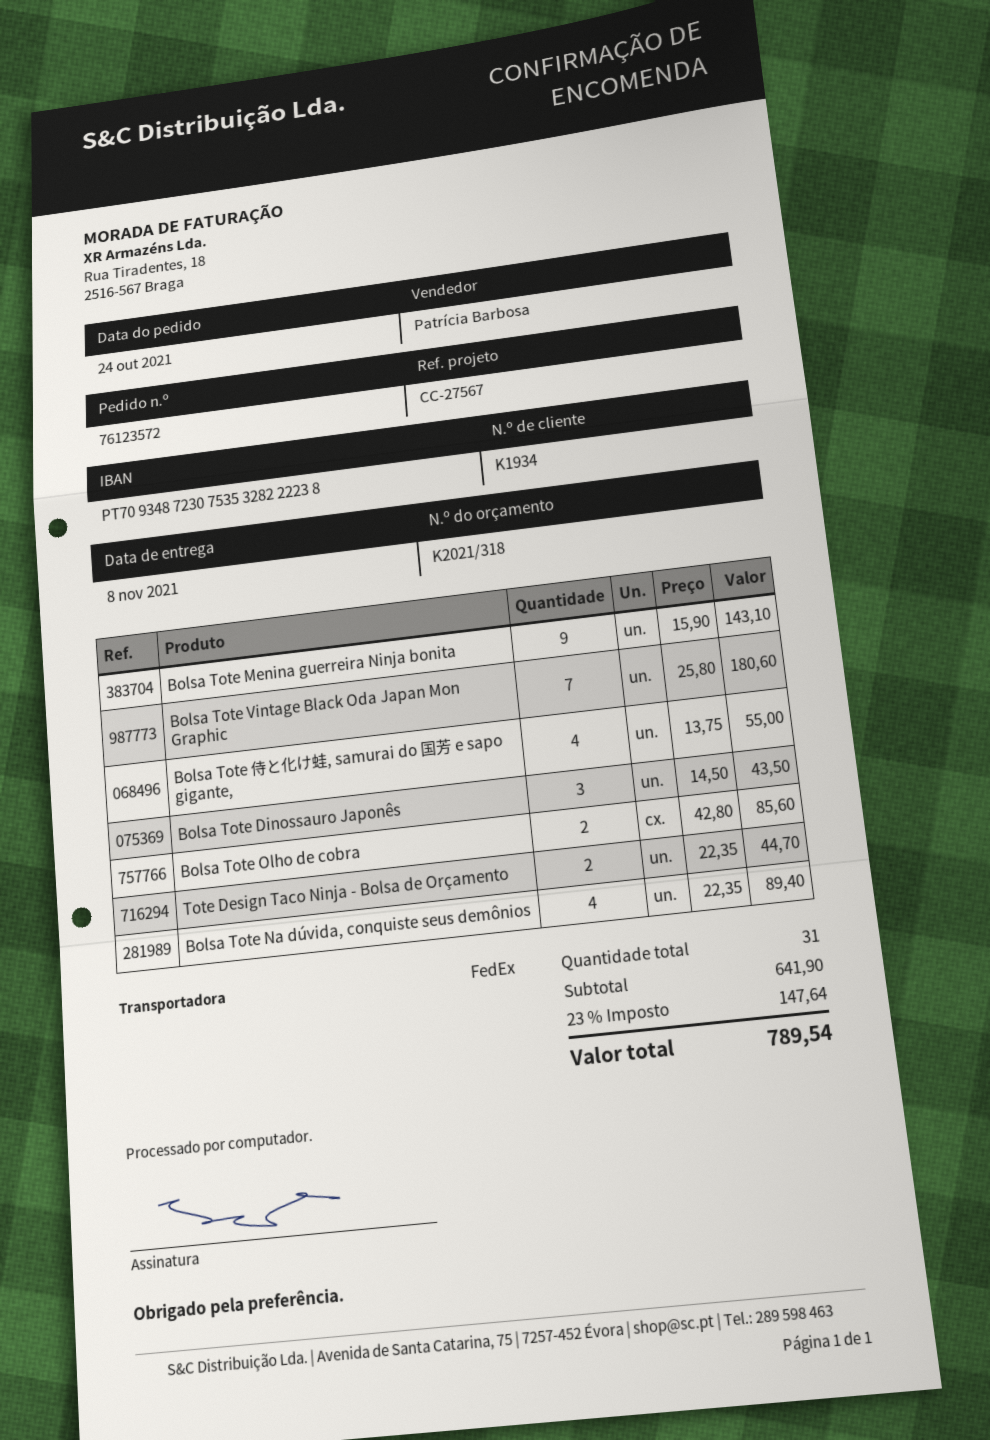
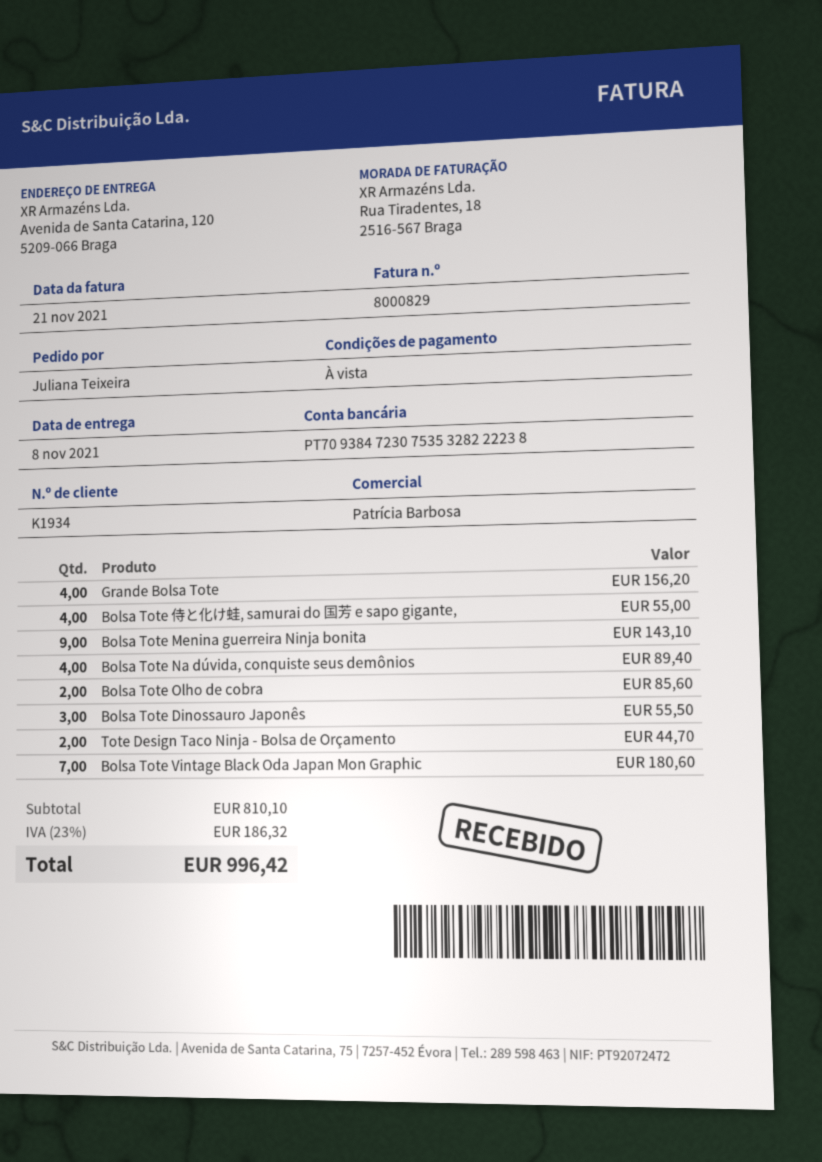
bank account: PT70934872307535328222238 -> PT70938472307535328222238
Bolsa Tote Dinossauro Japonês: 3 for 43.50 -> 3 for 55.50
Grande Bolsa Tote: none -> 4 for 156.20
subtotal: 641.90 -> 810.10
tax: 23% = 147.64 -> 23% = 186.32
total: 789.54 -> 996.42

